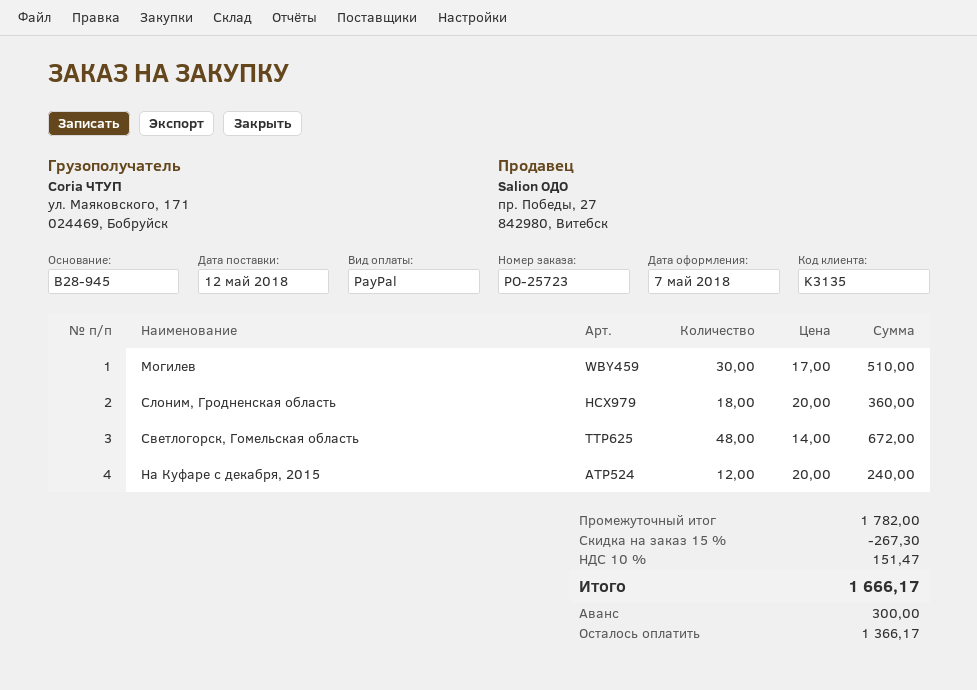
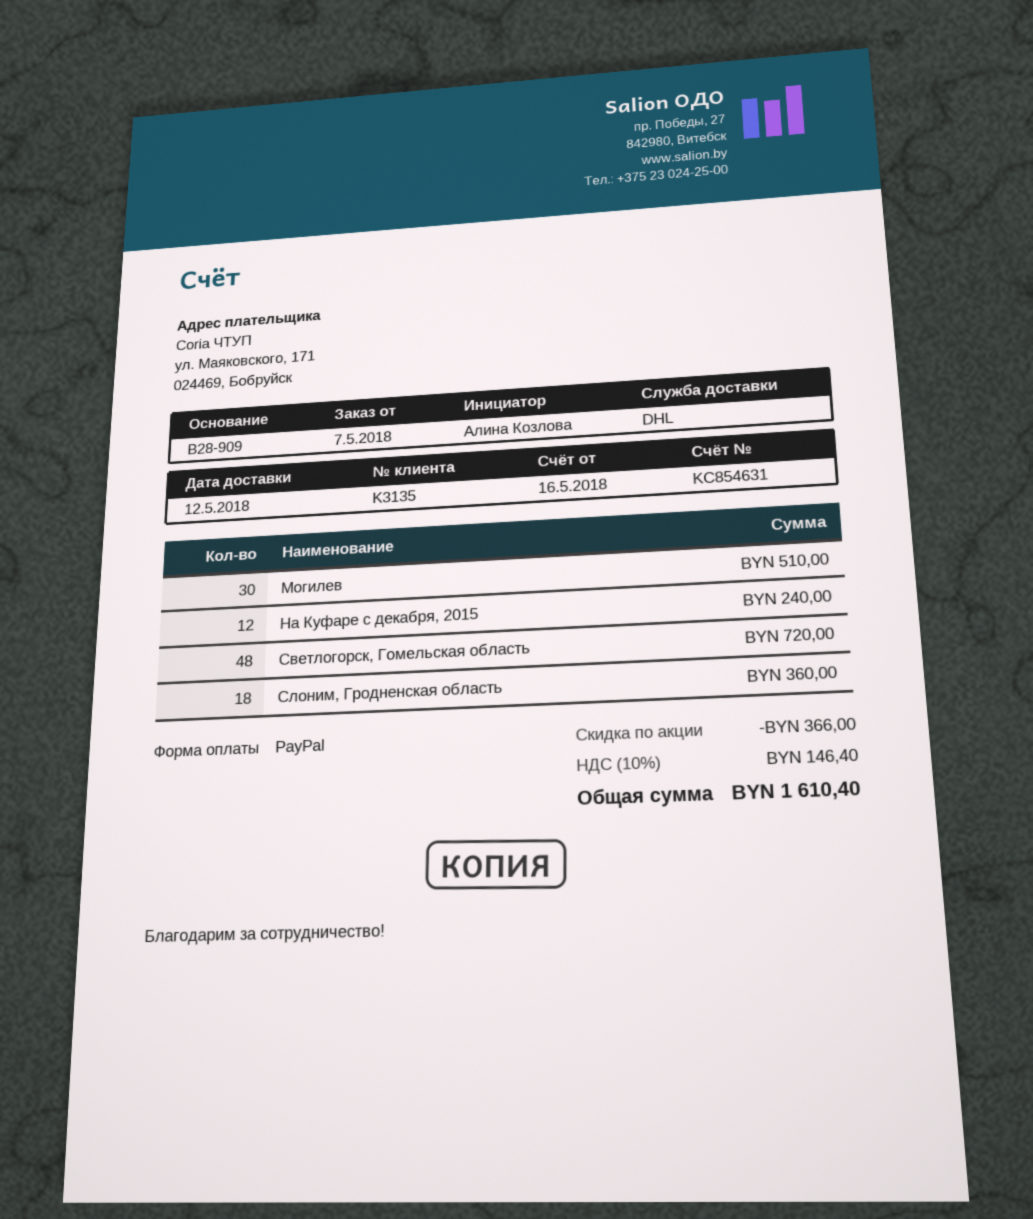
reference: B28-945 -> B28-909
Светлогорск, Гомельская область: 48 for 672.00 -> 48 for 720.00
discount: 267.30 -> 366.00
tax: 10% = 151.47 -> 10% = 146.40
total: 1666.17 -> 1610.40

